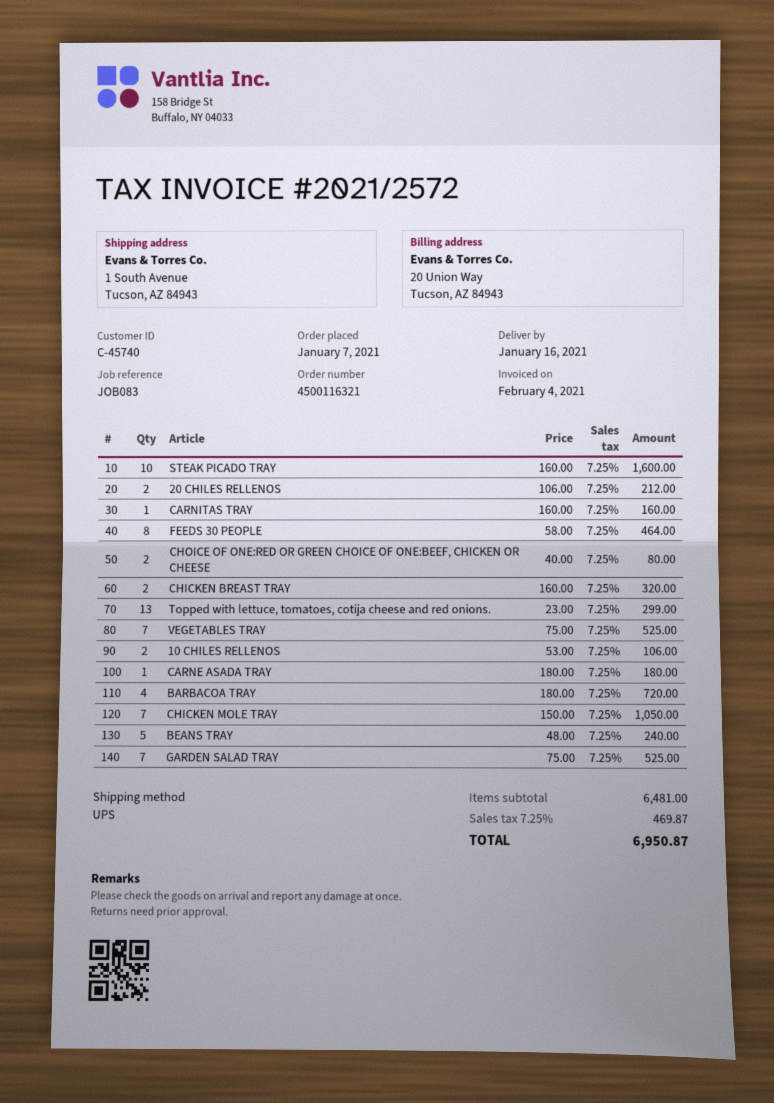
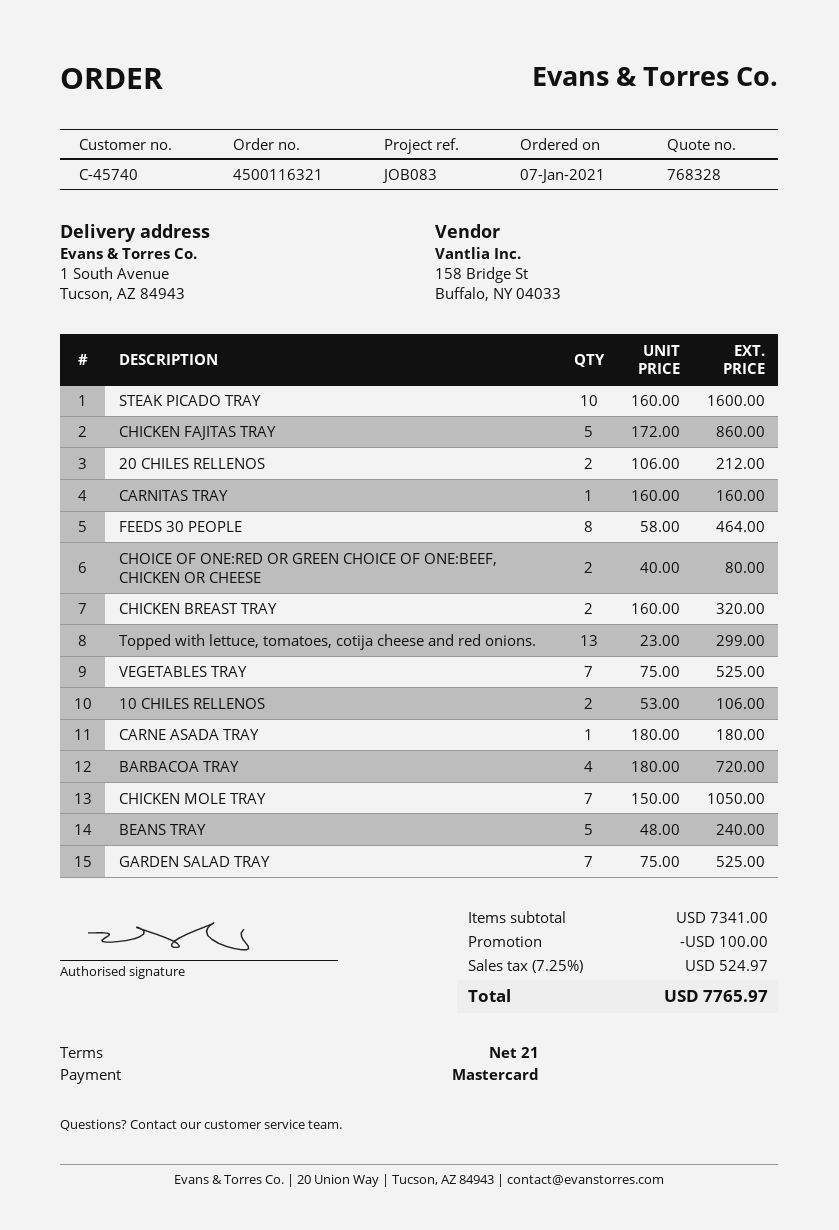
CHICKEN FAJITAS TRAY: none -> 5 x 172.00 = 860.00
subtotal: 6481.00 -> 7341.00
discount: none -> 100.00
tax: 7.25% = 469.87 -> 7.25% = 524.97
total: 6950.87 -> 7765.97

